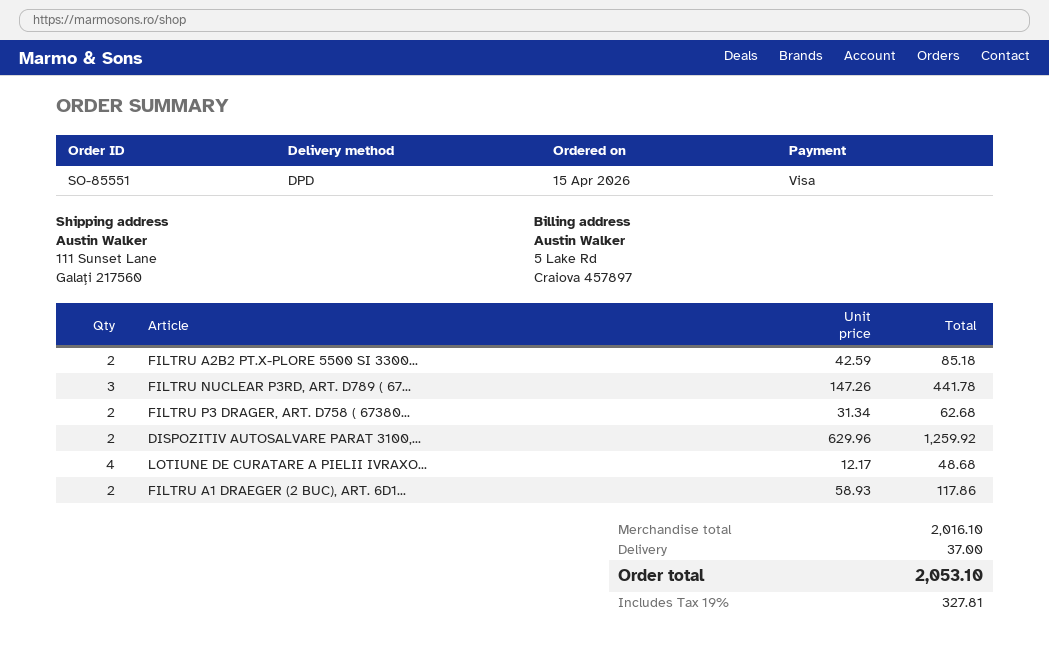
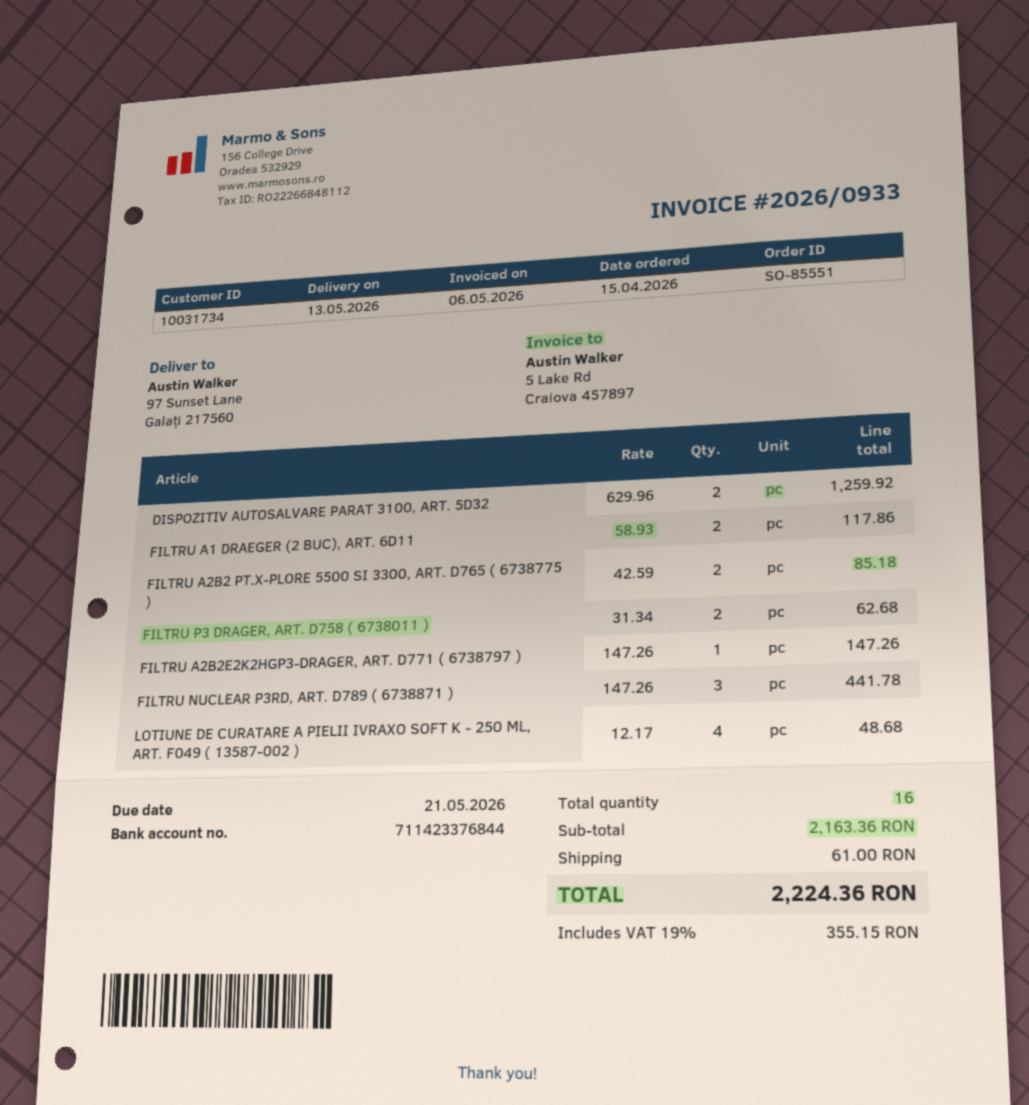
ship to: 111 Sunset Lane, Galați 217560 -> 97 Sunset Lane, Galați 217560
FILTRU A2B2E2K2HGP3-DRAGER, ART. D771 ( 6738797 ): none -> 1 x 147.26 = 147.26
subtotal: 2016.10 -> 2163.36
shipping: 37.00 -> 61.00
tax: 19% = 327.81 -> 19% = 355.15
total: 2053.10 -> 2224.36

